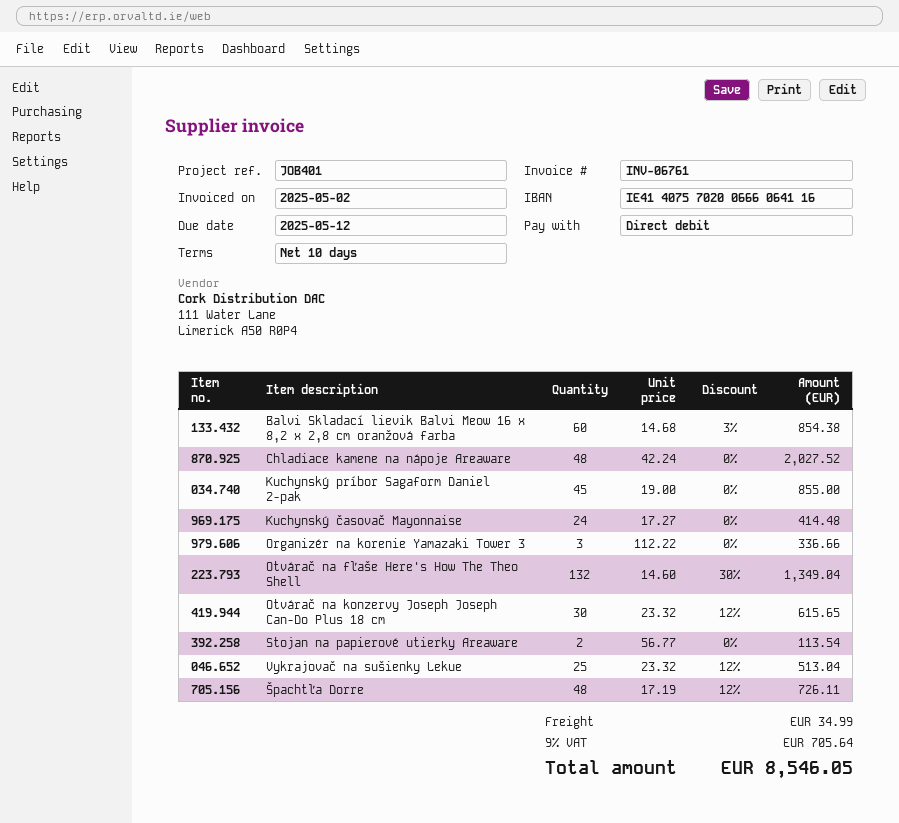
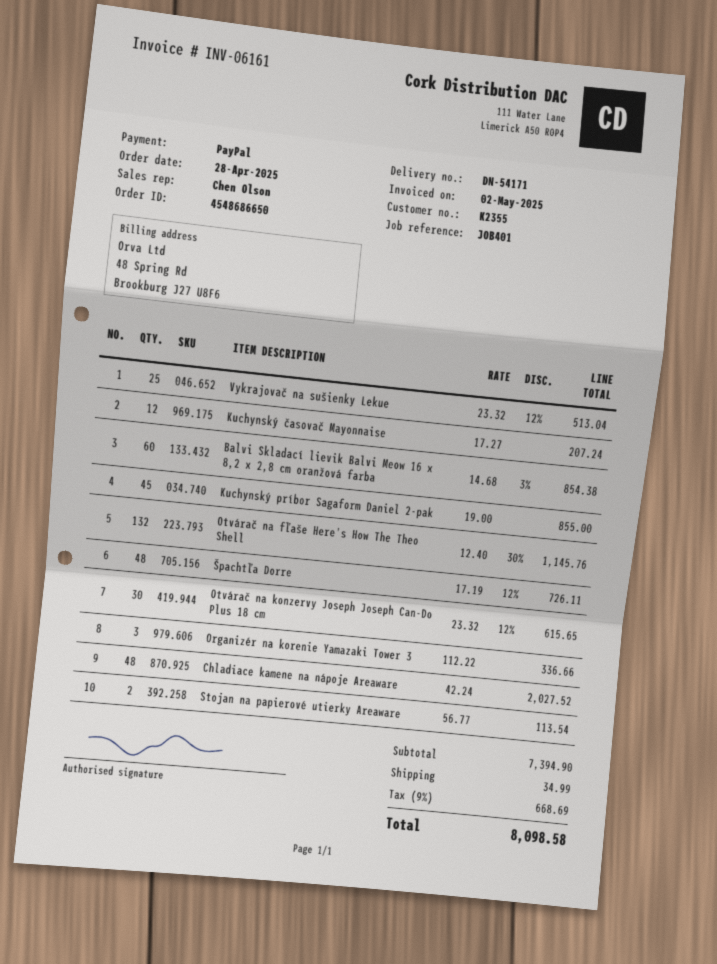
invoice number: INV-06761 -> INV-06161
payment method: direct debit -> PayPal
Kuchynský časovač Mayonnaise: 24 x 17.27 = 414.48 -> 12 x 17.27 = 207.24
Otvárač na fľaše Here's How The Theo Shell: 132 x 14.60 - 30% = 1349.04 -> 132 x 12.40 - 30% = 1145.76
tax: 9% = 705.64 -> 9% = 668.69
total: 8546.05 -> 8098.58

